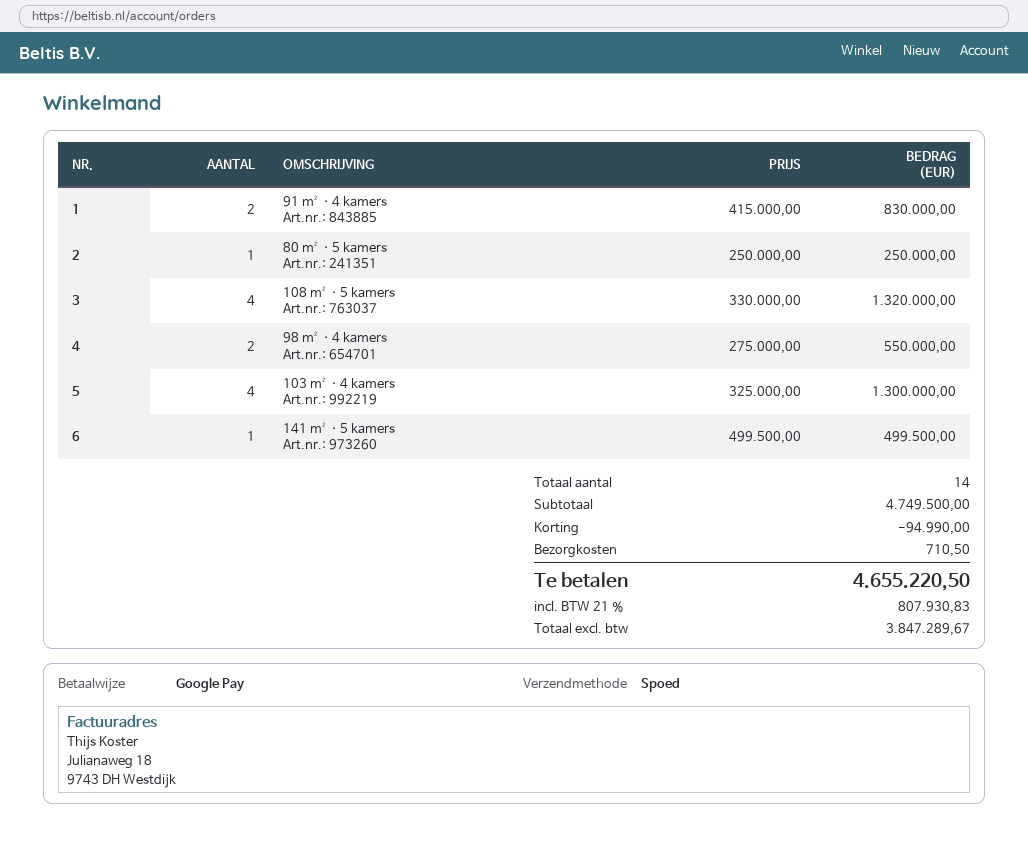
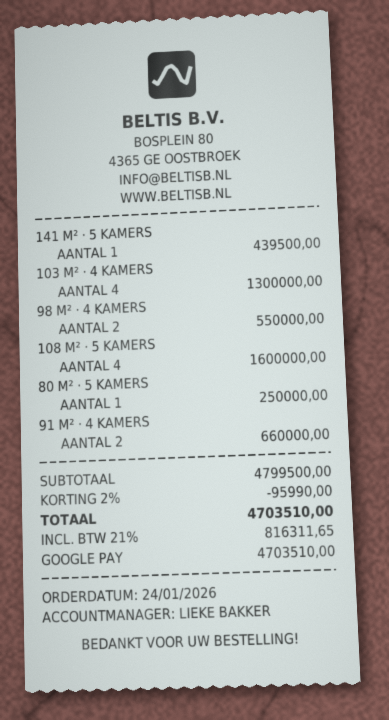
91 m² · 4 kamers: 2 for 830000.00 -> 2 for 660000.00
108 m² · 5 kamers: 4 for 1320000.00 -> 4 for 1600000.00
141 m² · 5 kamers: 1 for 499500.00 -> 1 for 439500.00
subtotal: 4749500.00 -> 4799500.00
discount: 94990.00 -> 95990.00
shipping: 710.50 -> none
tax: 21% = 807930.83 -> 21% = 816311.65
total: 4655220.50 -> 4703510.00

